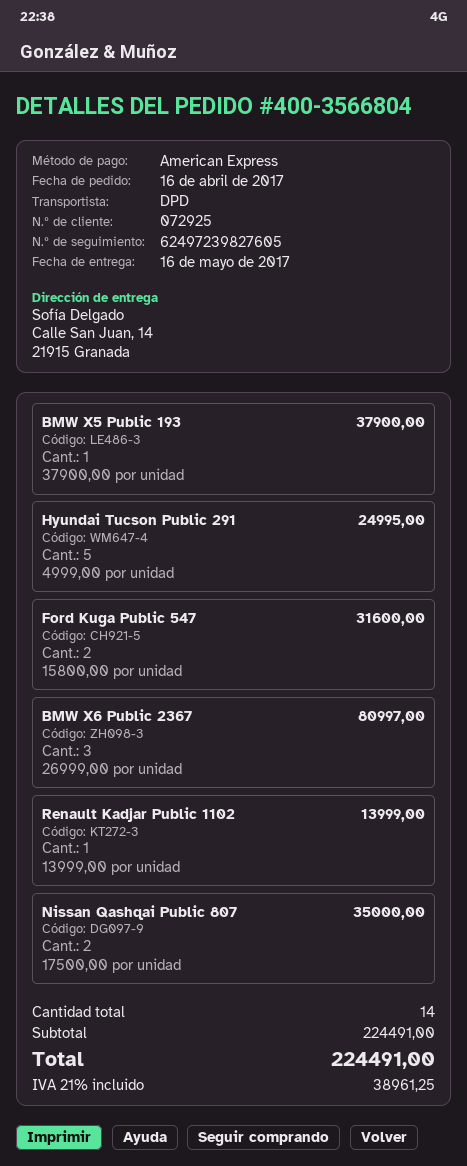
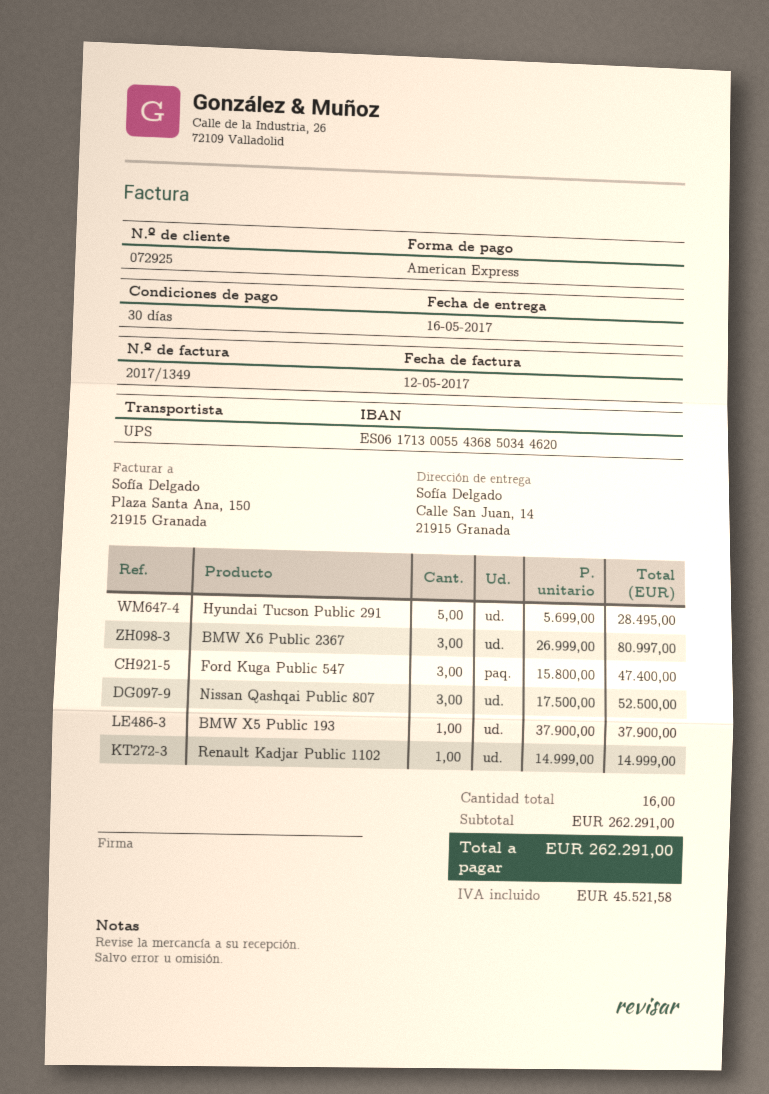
shipping method: DPD -> UPS
Hyundai Tucson Public 291: 5 x 4999.00 = 24995.00 -> 5 x 5699.00 = 28495.00
Ford Kuga Public 547: 2 x 15800.00 = 31600.00 -> 3 x 15800.00 = 47400.00
Renault Kadjar Public 1102: 1 x 13999.00 = 13999.00 -> 1 x 14999.00 = 14999.00
Nissan Qashqai Public 807: 2 x 17500.00 = 35000.00 -> 3 x 17500.00 = 52500.00
total quantity: 14 -> 16
subtotal: 224491.00 -> 262291.00
tax: 38961.25 -> 45521.58
total: 224491.00 -> 262291.00

